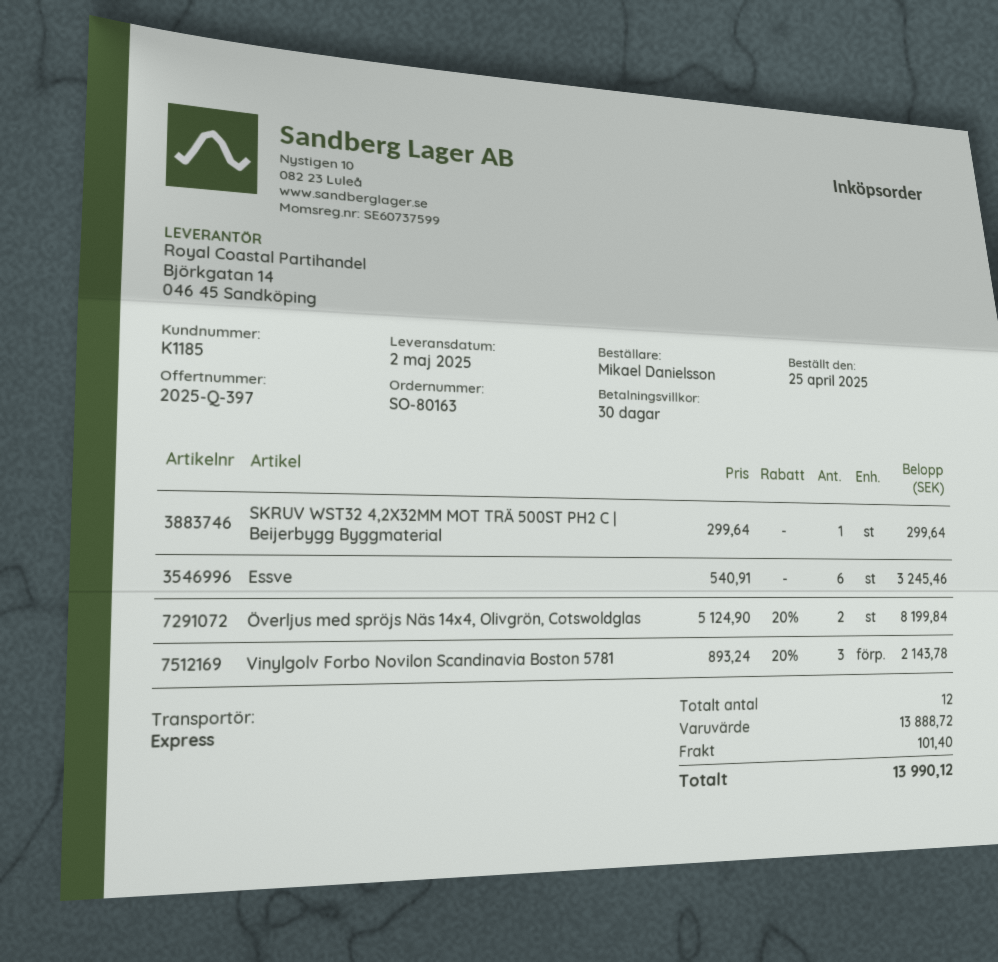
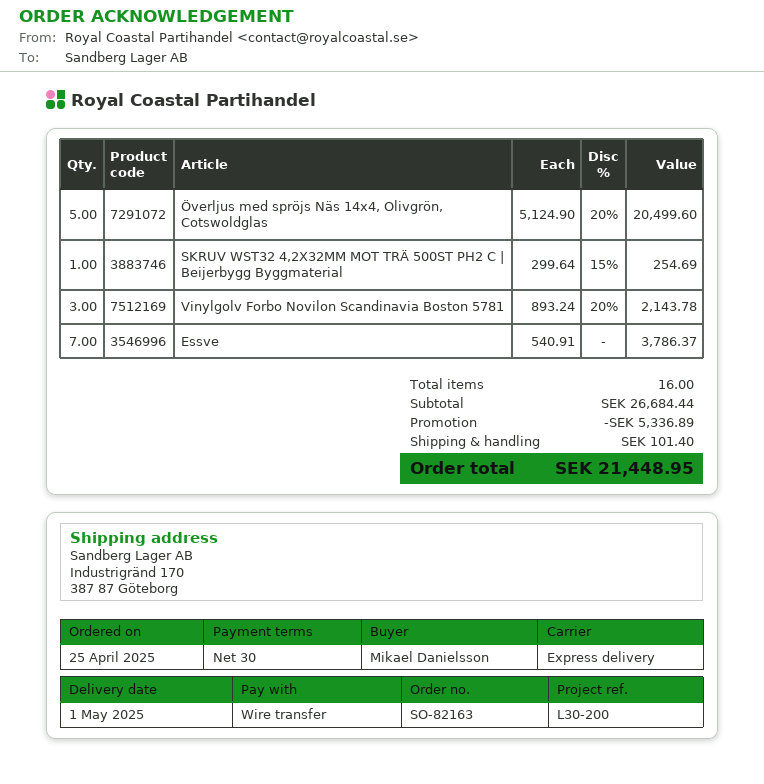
order number: SO-80163 -> SO-82163
delivery date: 2025-05-02 -> 2025-05-01
SKRUV WST32 4,2X32MM MOT TRÄ 500ST PH2 C | Beijerbygg Byggmaterial: 1 x 299.64 = 299.64 -> 1 x 299.64 - 15% = 254.69
Essve: 6 x 540.91 = 3245.46 -> 7 x 540.91 = 3786.37
Överljus med spröjs Näs 14x4, Olivgrön, Cotswoldglas: 2 x 5124.90 - 20% = 8199.84 -> 5 x 5124.90 - 20% = 20499.60
total quantity: 12 -> 16
subtotal: 13888.72 -> 26684.44
discount: none -> 5336.89
total: 13990.12 -> 21448.95

